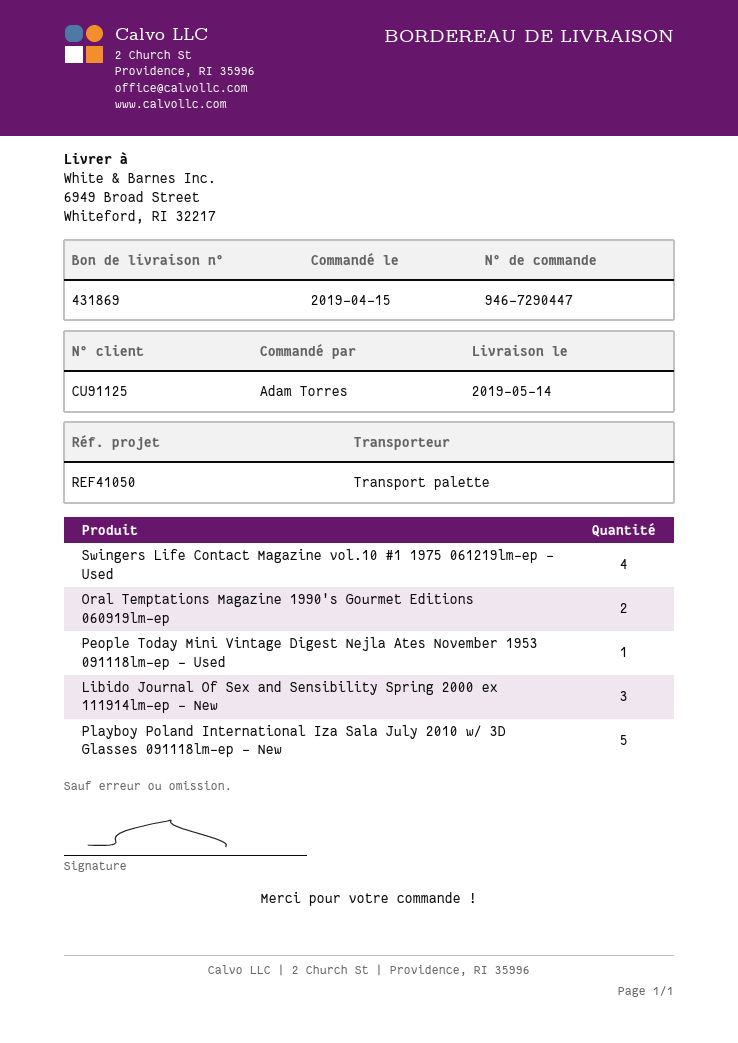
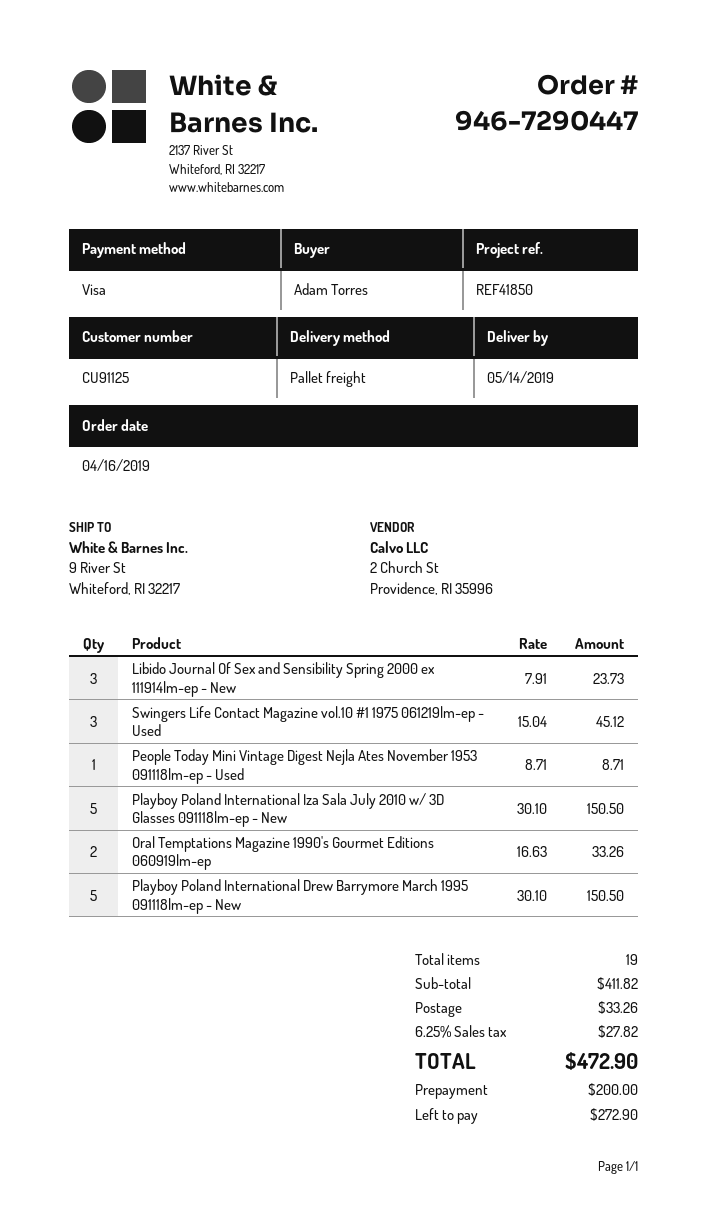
order date: 2019-04-15 -> 2019-04-16
reference: REF41050 -> REF41850
ship to: 6949 Broad Street, Whiteford, RI 32217 -> 9 River St, Whiteford, RI 32217
Swingers Life Contact Magazine vol.10 #1 1975 061219lm-ep - Used: 4 -> 3
Playboy Poland International Drew Barrymore March 1995 091118lm-ep - New: none -> 5

